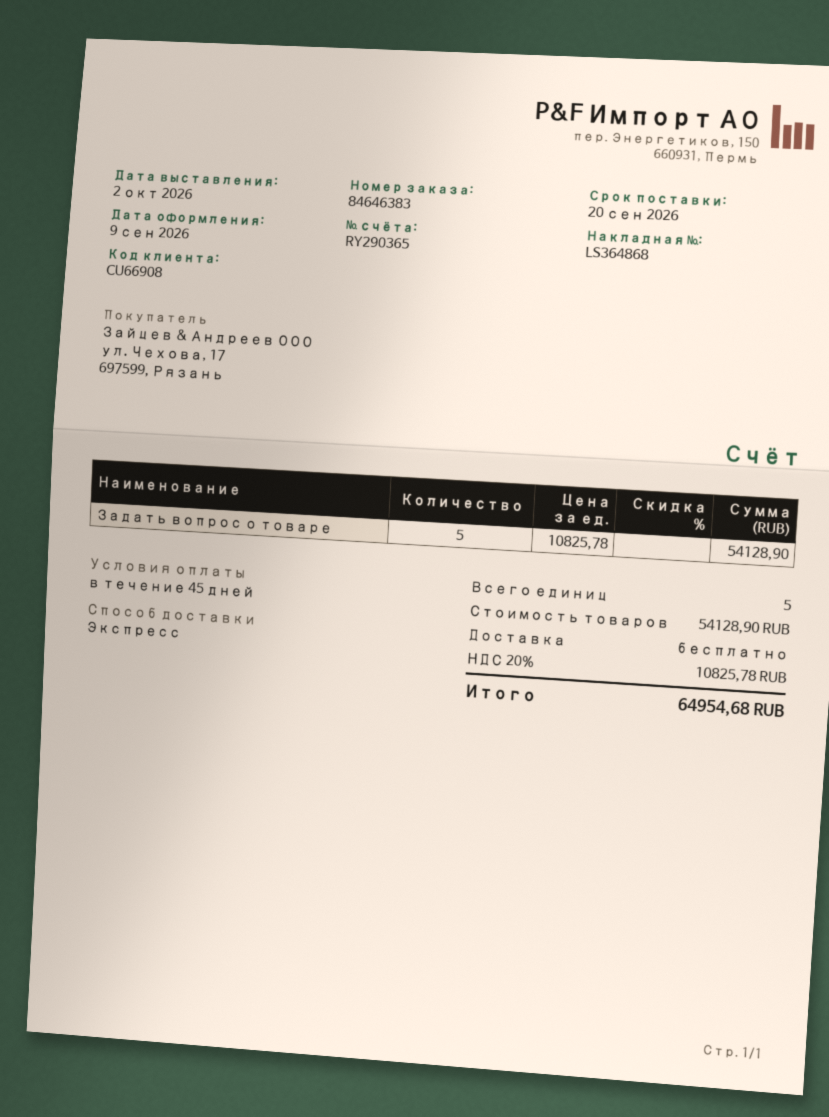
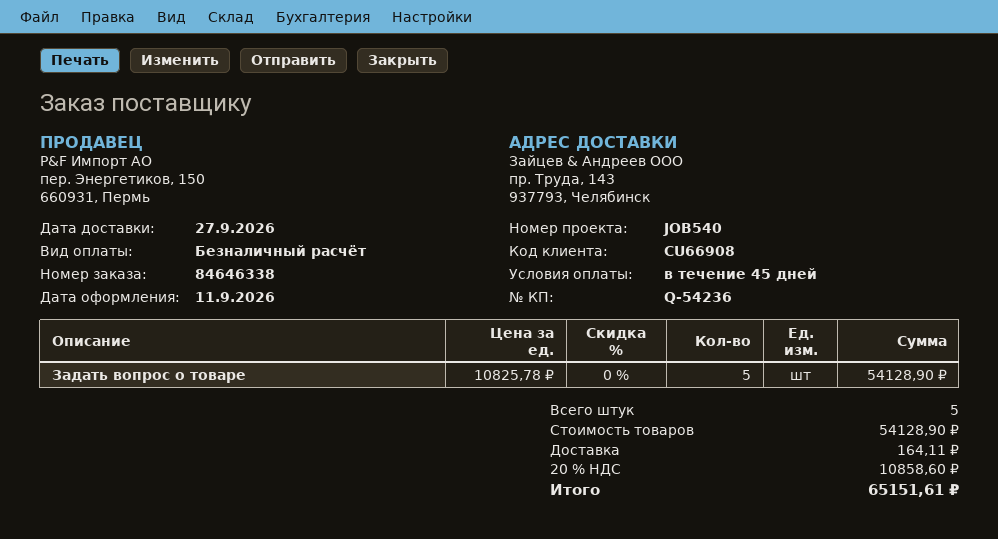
order number: 84646383 -> 84646338
order date: 2026-09-09 -> 2026-09-11
delivery date: 2026-09-20 -> 2026-09-27
shipping: 0.00 -> 164.11
tax: 20% = 10825.78 -> 20% = 10858.60
total: 64954.68 -> 65151.61

